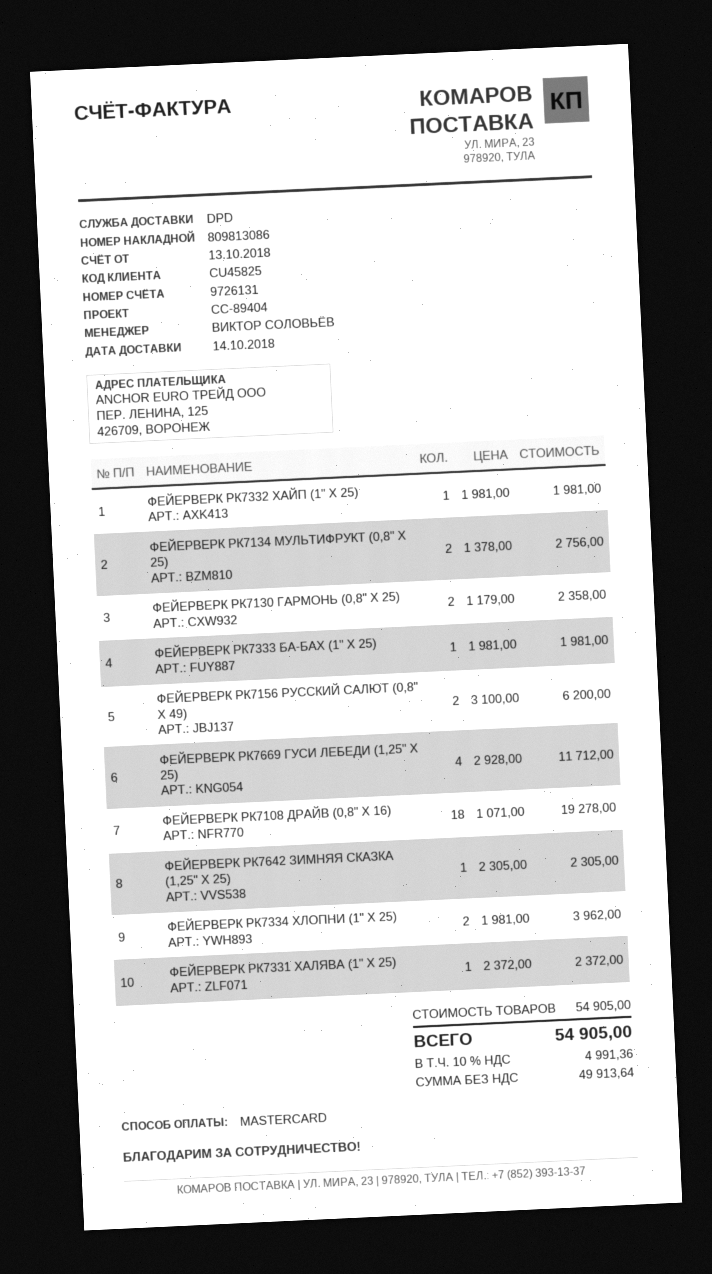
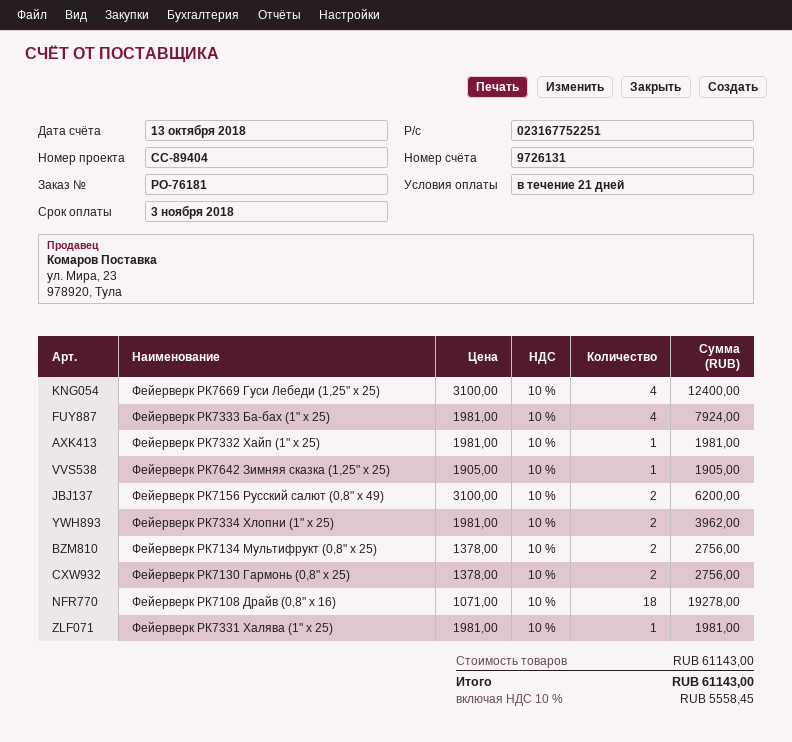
ФЕЙЕРВЕРК РК7130 ГАРМОНЬ (0,8" Х 25): 2 x 1179.00 = 2358.00 -> 2 x 1378.00 = 2756.00
ФЕЙЕРВЕРК РК7333 БА-БАХ (1" Х 25): 1 x 1981.00 = 1981.00 -> 4 x 1981.00 = 7924.00
ФЕЙЕРВЕРК РК7669 ГУСИ ЛЕБЕДИ (1,25" Х 25): 4 x 2928.00 = 11712.00 -> 4 x 3100.00 = 12400.00
ФЕЙЕРВЕРК РК7642 ЗИМНЯЯ СКАЗКА (1,25" Х 25): 1 x 2305.00 = 2305.00 -> 1 x 1905.00 = 1905.00
ФЕЙЕРВЕРК РК7331 ХАЛЯВА (1" Х 25): 1 x 2372.00 = 2372.00 -> 1 x 1981.00 = 1981.00
subtotal: 54905.00 -> 61143.00
tax: 10% = 4991.36 -> 10% = 5558.45
total: 54905.00 -> 61143.00

